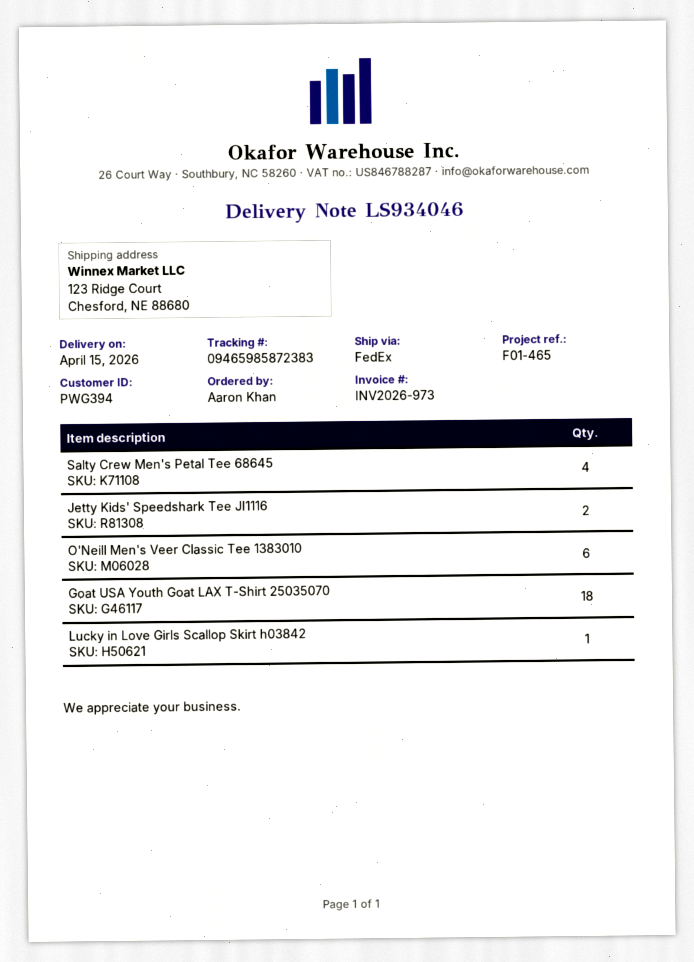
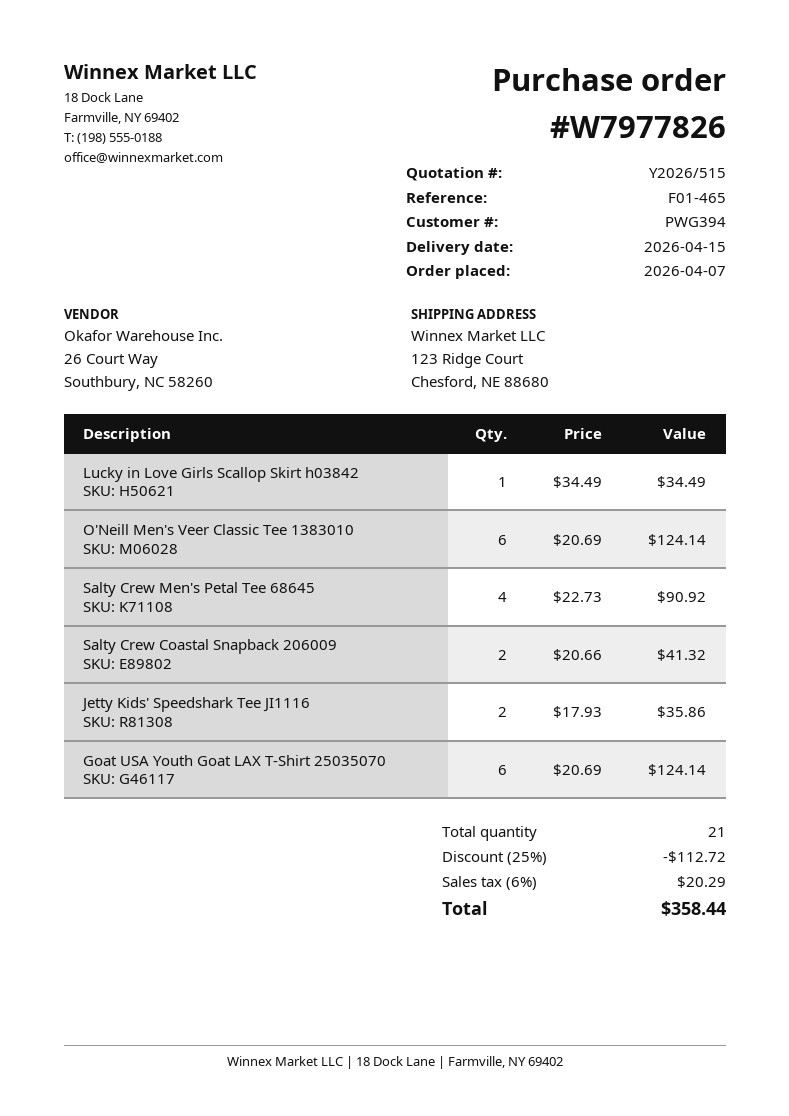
Goat USA Youth Goat LAX T-Shirt 25035070: 18 -> 6
Salty Crew Coastal Snapback 206009: none -> 2

